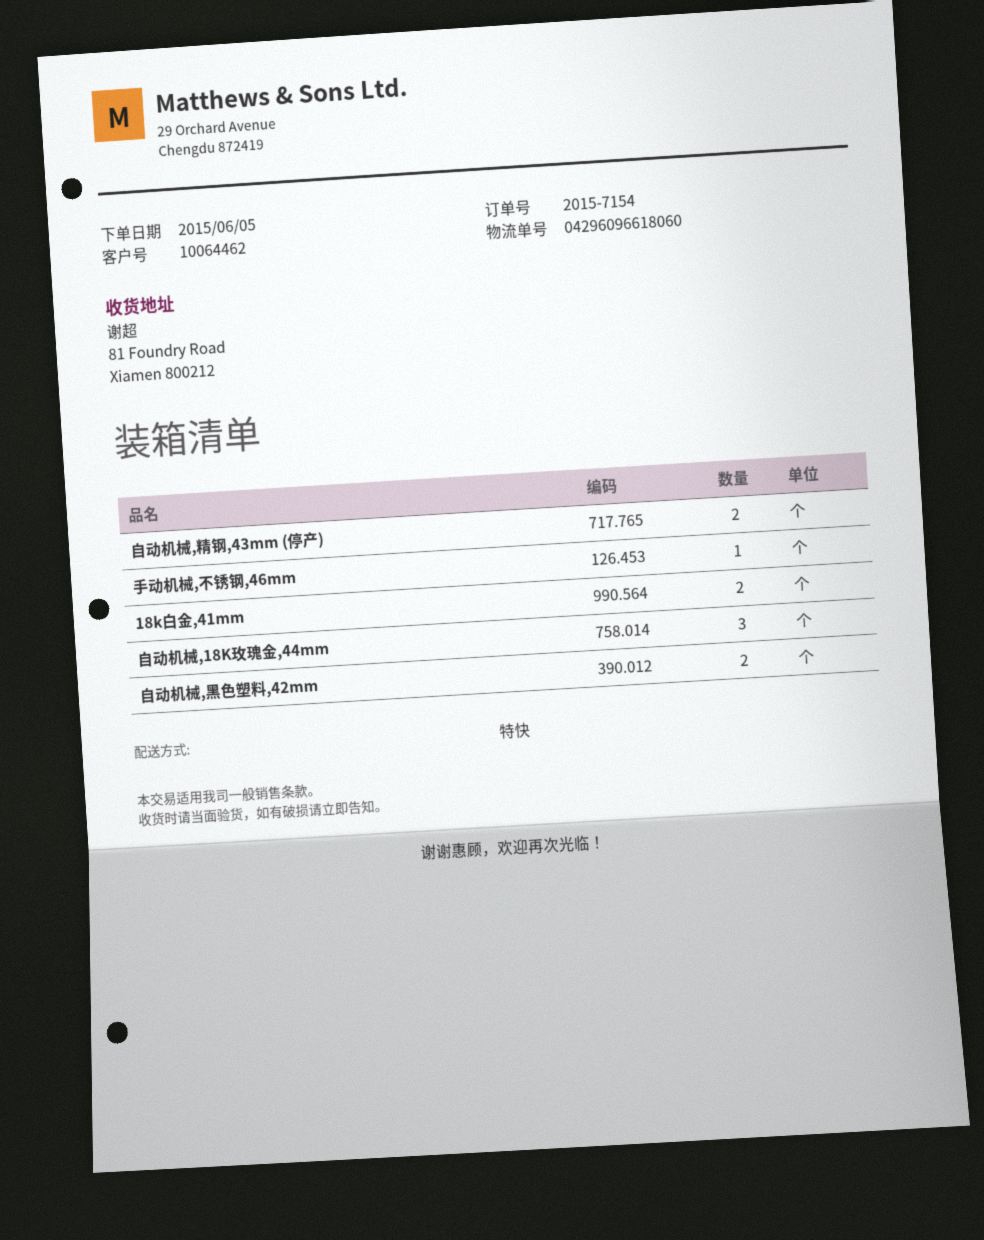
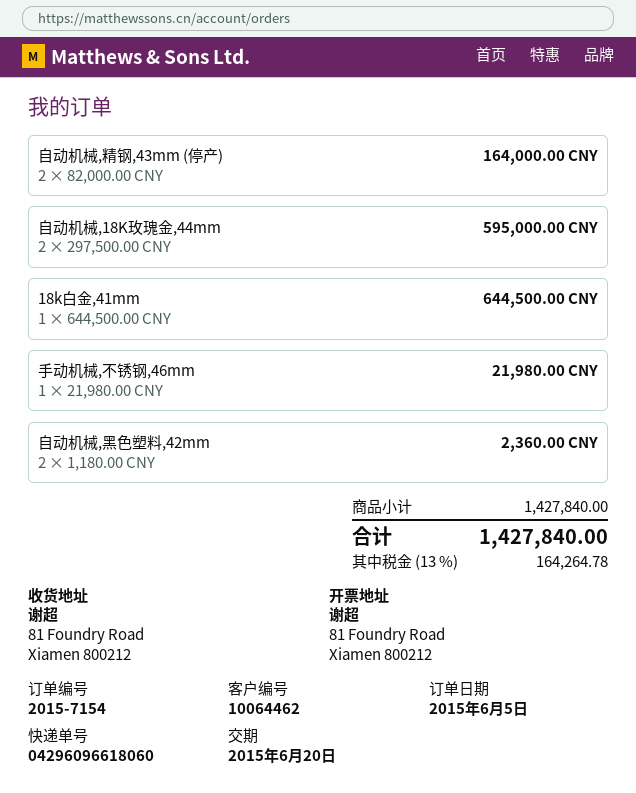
18k白金,41mm: 2 -> 1
自动机械,18K玫瑰金,44mm: 3 -> 2

